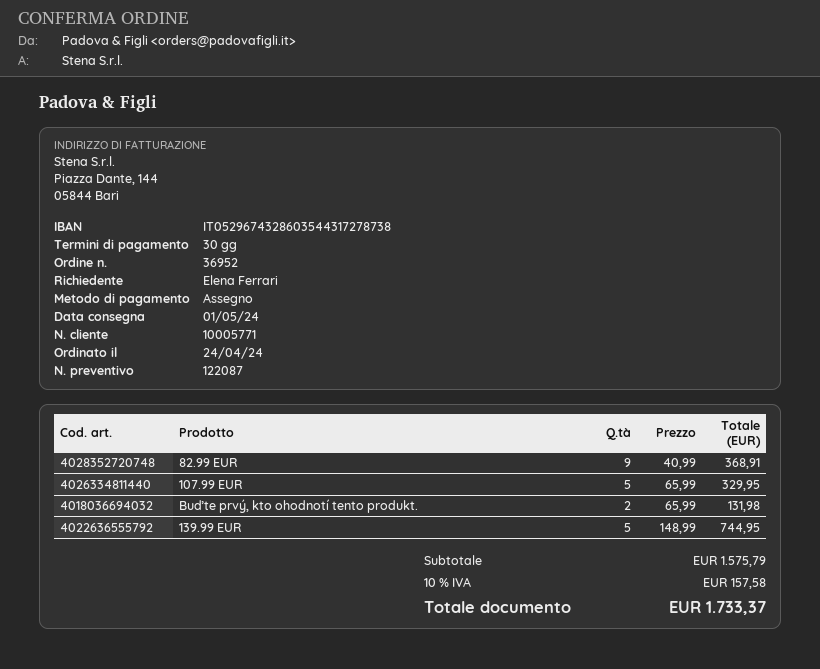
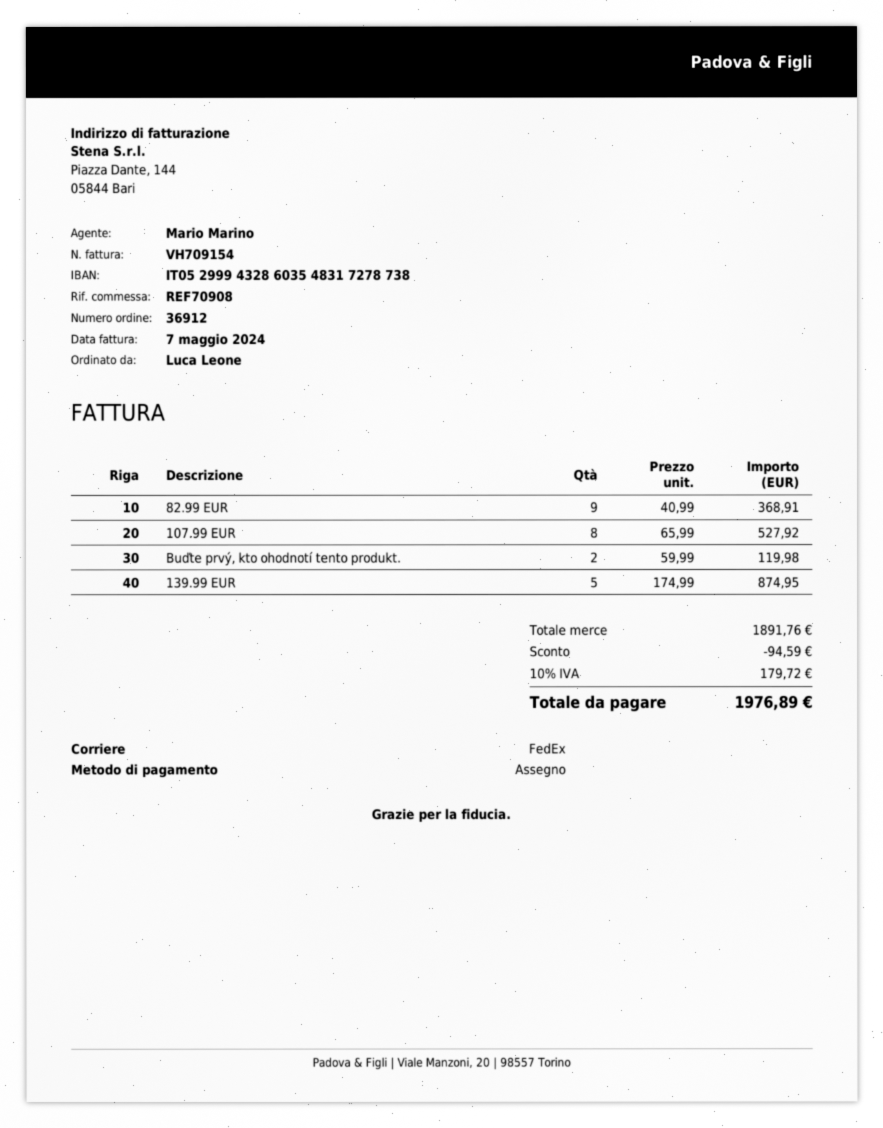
order number: 36952 -> 36912
ordered by: Elena Ferrari -> Luca Leone
bank account: IT0529674328603544317278738 -> IT0529994328603548317278738
107.99 EUR: 5 x 65.99 = 329.95 -> 8 x 65.99 = 527.92
Buďte prvý, kto ohodnotí tento produkt.: 2 x 65.99 = 131.98 -> 2 x 59.99 = 119.98
139.99 EUR: 5 x 148.99 = 744.95 -> 5 x 174.99 = 874.95
subtotal: 1575.79 -> 1891.76
discount: none -> 94.59
tax: 10% = 157.58 -> 10% = 179.72
total: 1733.37 -> 1976.89

